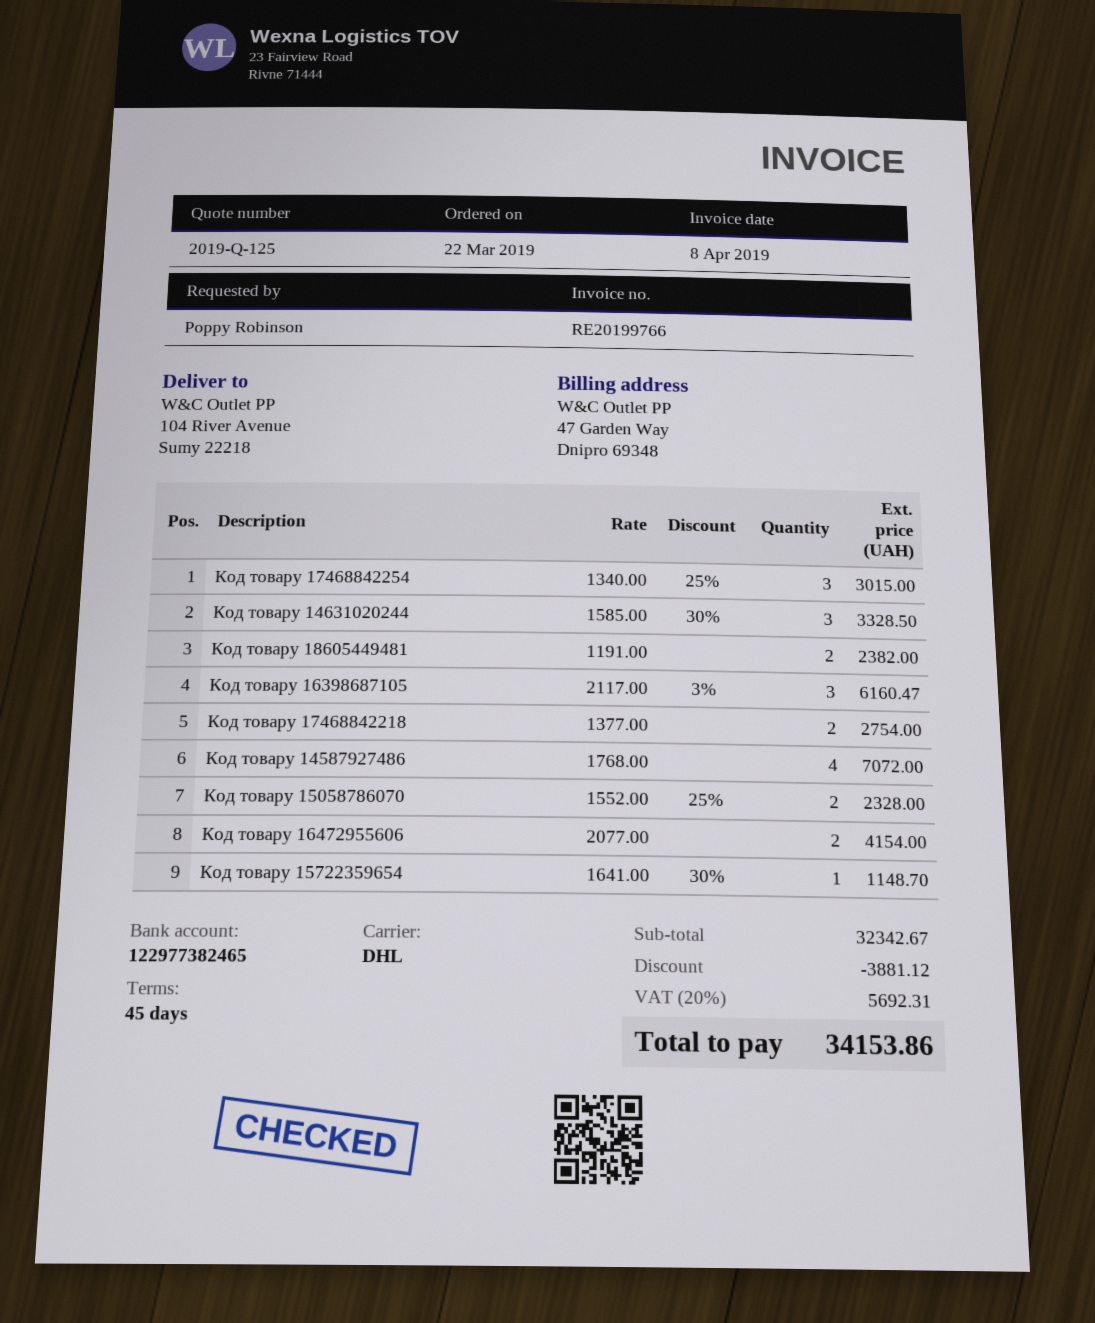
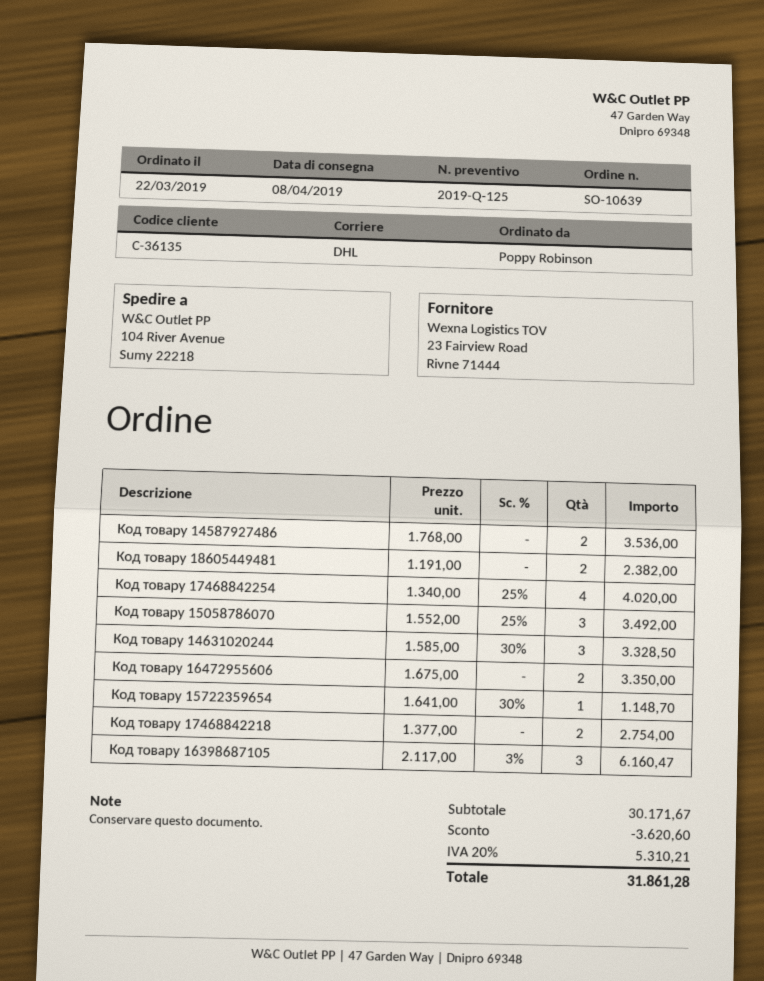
Код товару 17468842254: 3 x 1340.00 - 25% = 3015.00 -> 4 x 1340.00 - 25% = 4020.00
Код товару 14587927486: 4 x 1768.00 = 7072.00 -> 2 x 1768.00 = 3536.00
Код товару 15058786070: 2 x 1552.00 - 25% = 2328.00 -> 3 x 1552.00 - 25% = 3492.00
Код товару 16472955606: 2 x 2077.00 = 4154.00 -> 2 x 1675.00 = 3350.00
subtotal: 32342.67 -> 30171.67
discount: 3881.12 -> 3620.60
tax: 20% = 5692.31 -> 20% = 5310.21
total: 34153.86 -> 31861.28

